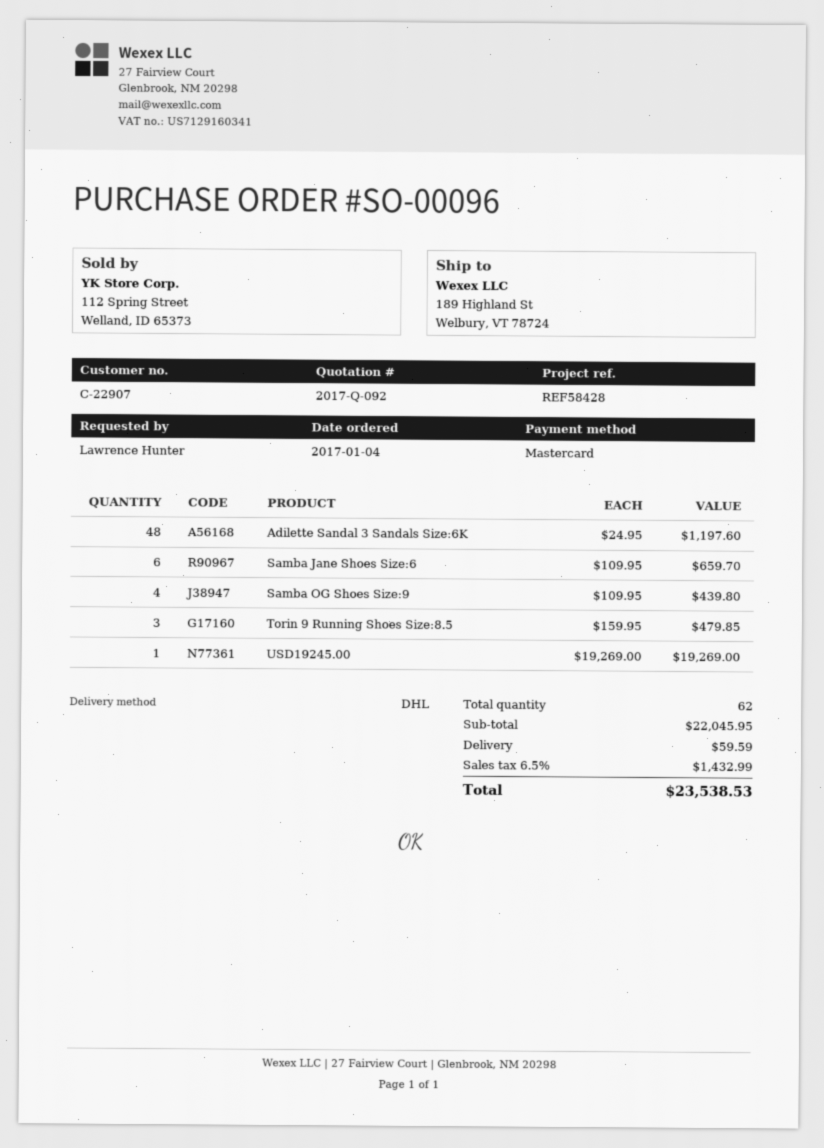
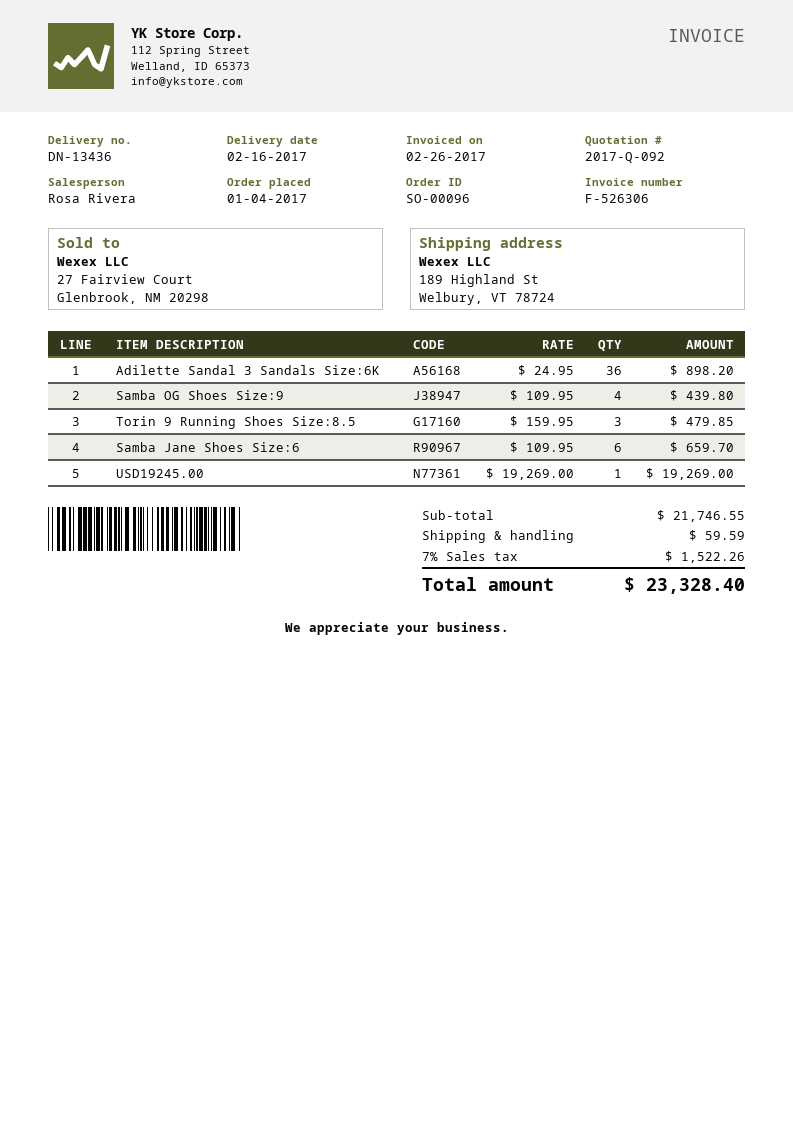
Adilette Sandal 3 Sandals Size:6K: 48 x 24.95 = 1197.60 -> 36 x 24.95 = 898.20
subtotal: 22045.95 -> 21746.55
tax: 6.5% = 1432.99 -> 7% = 1522.26
total: 23538.53 -> 23328.40

